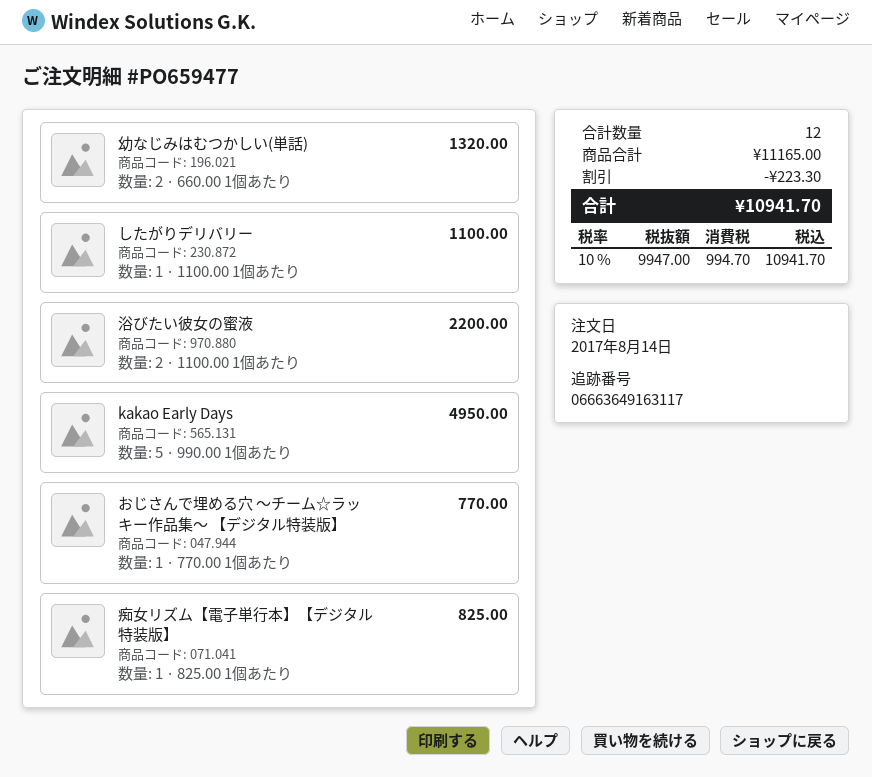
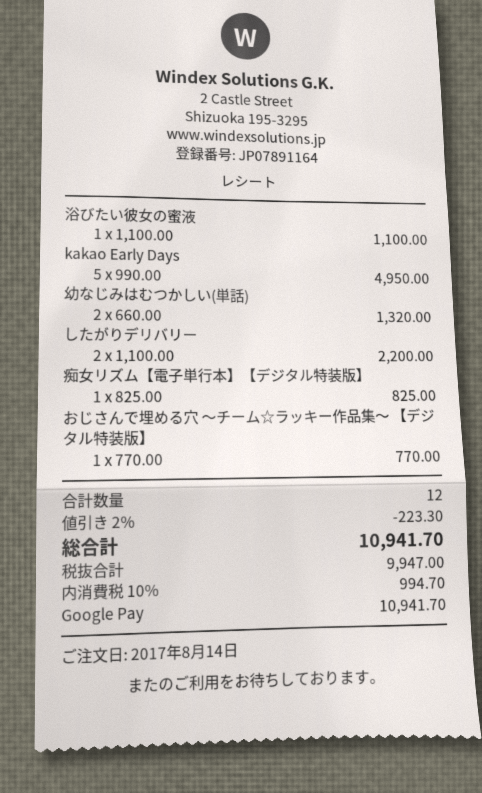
したがりデリバリー: 1 x 1100.00 = 1100.00 -> 2 x 1100.00 = 2200.00
浴びたい彼女の蜜液: 2 x 1100.00 = 2200.00 -> 1 x 1100.00 = 1100.00

